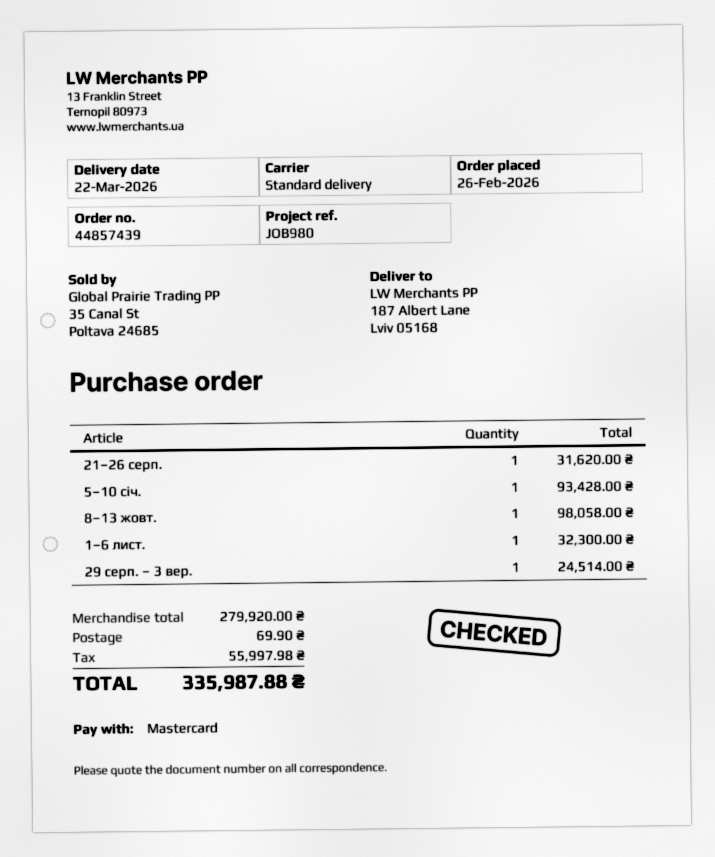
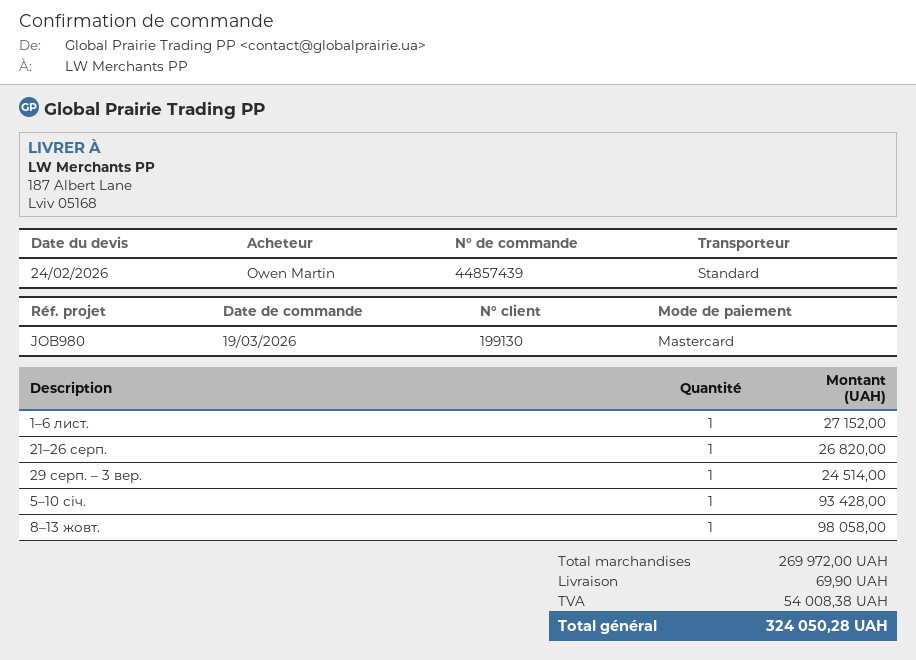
order date: 2026-02-26 -> 2026-03-19
21–26 серп.: 1 for 31620.00 -> 1 for 26820.00
1–6 лист.: 1 for 32300.00 -> 1 for 27152.00
subtotal: 279920.00 -> 269972.00
tax: 55997.98 -> 54008.38
total: 335987.88 -> 324050.28

